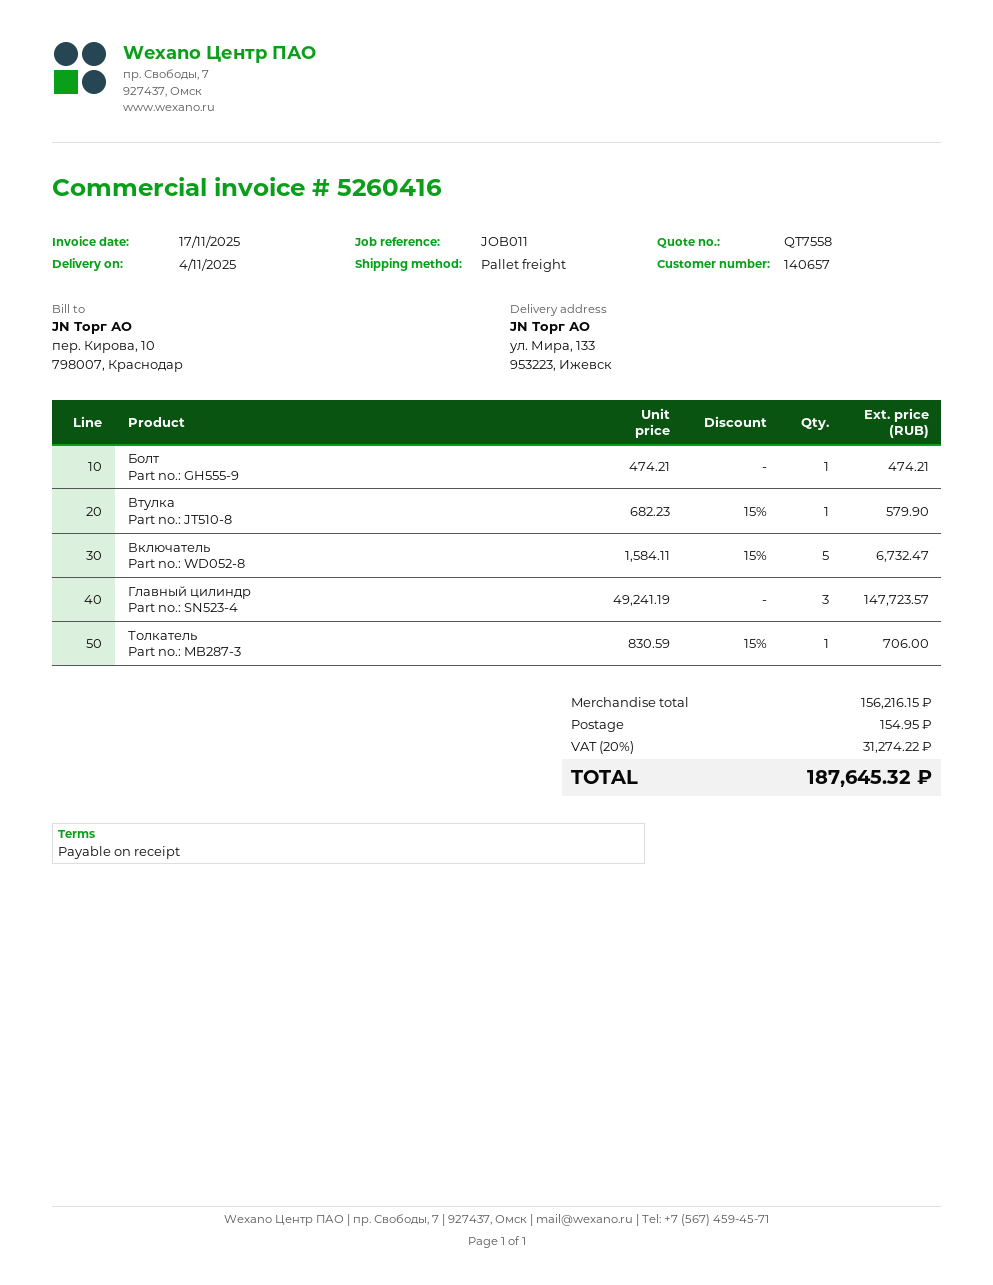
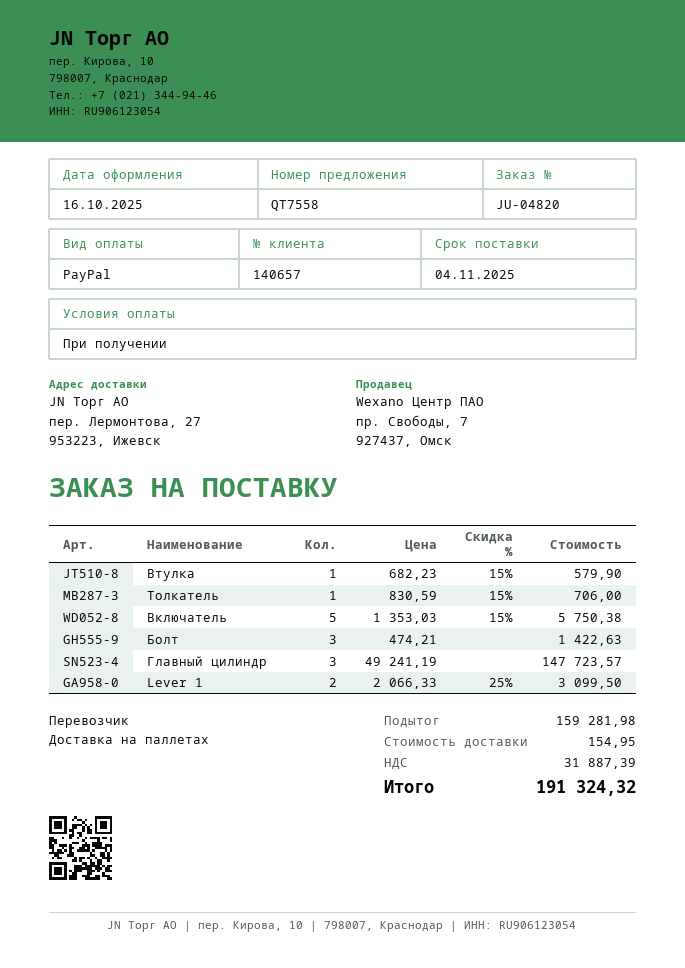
ship to: ул. Мира, 133, 953223, Ижевск -> пер. Лермонтова, 27, 953223, Ижевск
Болт: 1 x 474.21 = 474.21 -> 3 x 474.21 = 1422.63
Включатель: 5 x 1584.11 - 15% = 6732.47 -> 5 x 1353.03 - 15% = 5750.38
Lever 1: none -> 2 x 2066.33 - 25% = 3099.50
subtotal: 156216.15 -> 159281.98
tax: 31274.22 -> 31887.39
total: 187645.32 -> 191324.32

